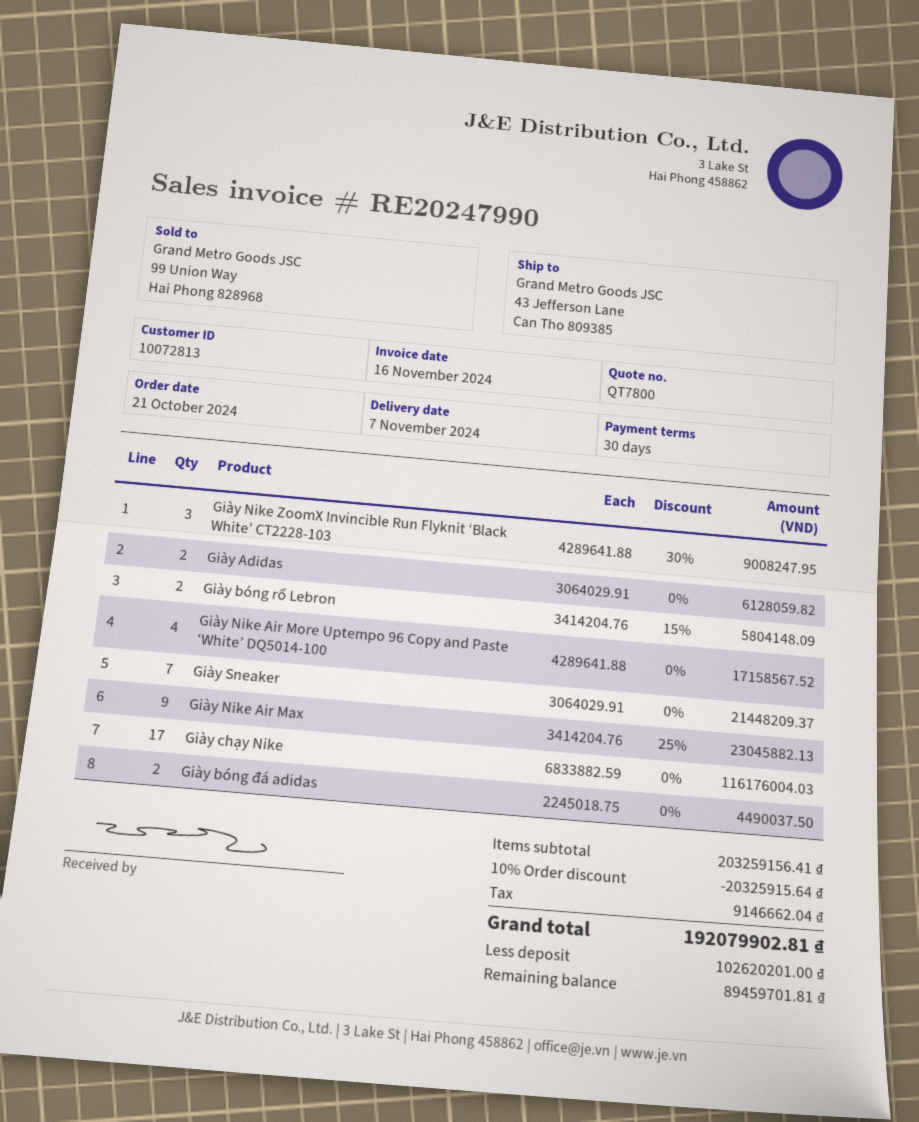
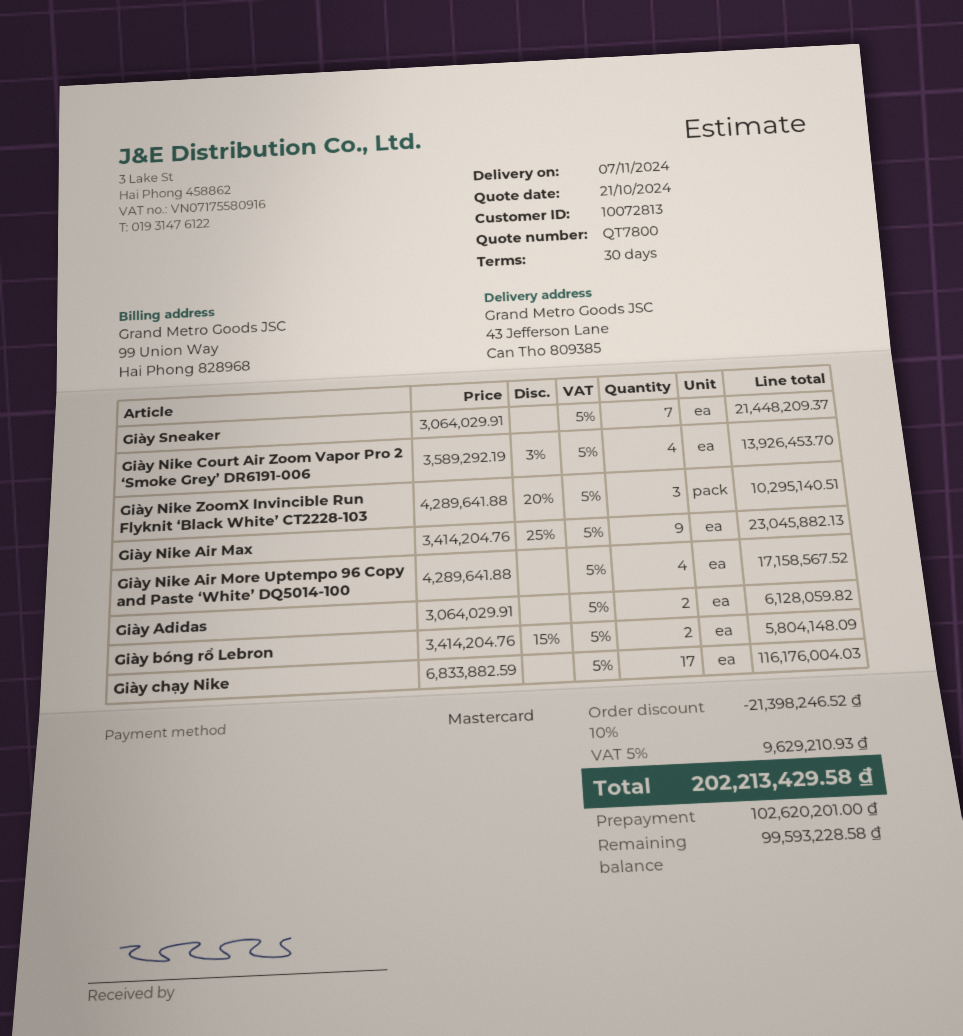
Giày Nike ZoomX Invincible Run Flyknit ‘Black White’ CT2228-103: 3 x 4289641.88 - 30% = 9008247.95 -> 3 x 4289641.88 - 20% = 10295140.51
Giày bóng đá adidas: 2 x 2245018.75 = 4490037.50 -> none
Giày Nike Court Air Zoom Vapor Pro 2 ‘Smoke Grey’ DR6191-006: none -> 4 x 3589292.19 - 3% = 13926453.70
discount: 10% = 20325915.64 -> 10% = 21398246.52
tax: 9146662.04 -> 9629210.93
total: 192079902.81 -> 202213429.58
balance: 89459701.81 -> 99593228.58

